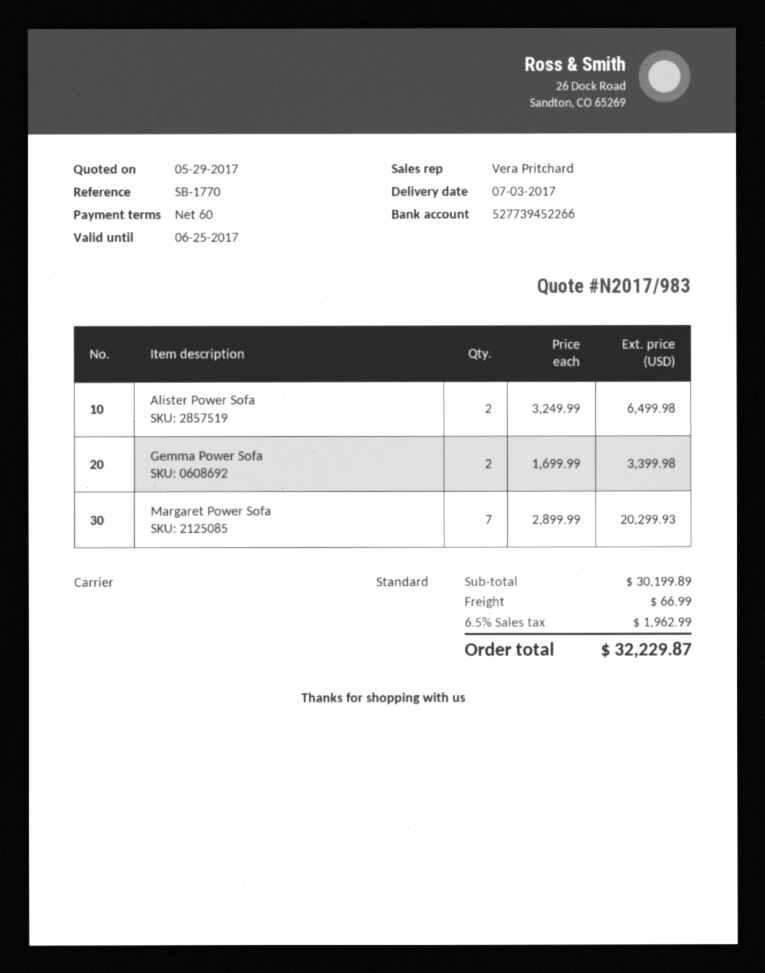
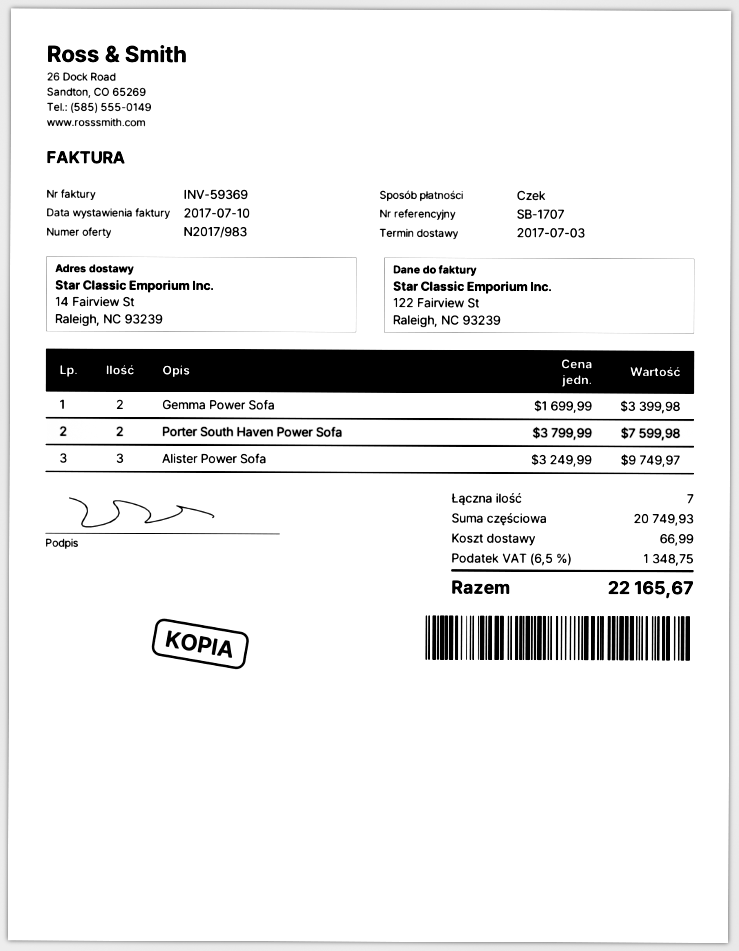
reference: SB-1770 -> SB-1707
Alister Power Sofa: 2 x 3249.99 = 6499.98 -> 3 x 3249.99 = 9749.97
Margaret Power Sofa: 7 x 2899.99 = 20299.93 -> none
Porter South Haven Power Sofa: none -> 2 x 3799.99 = 7599.98
subtotal: 30199.89 -> 20749.93
tax: 6.5% = 1962.99 -> 6.5% = 1348.75
total: 32229.87 -> 22165.67

